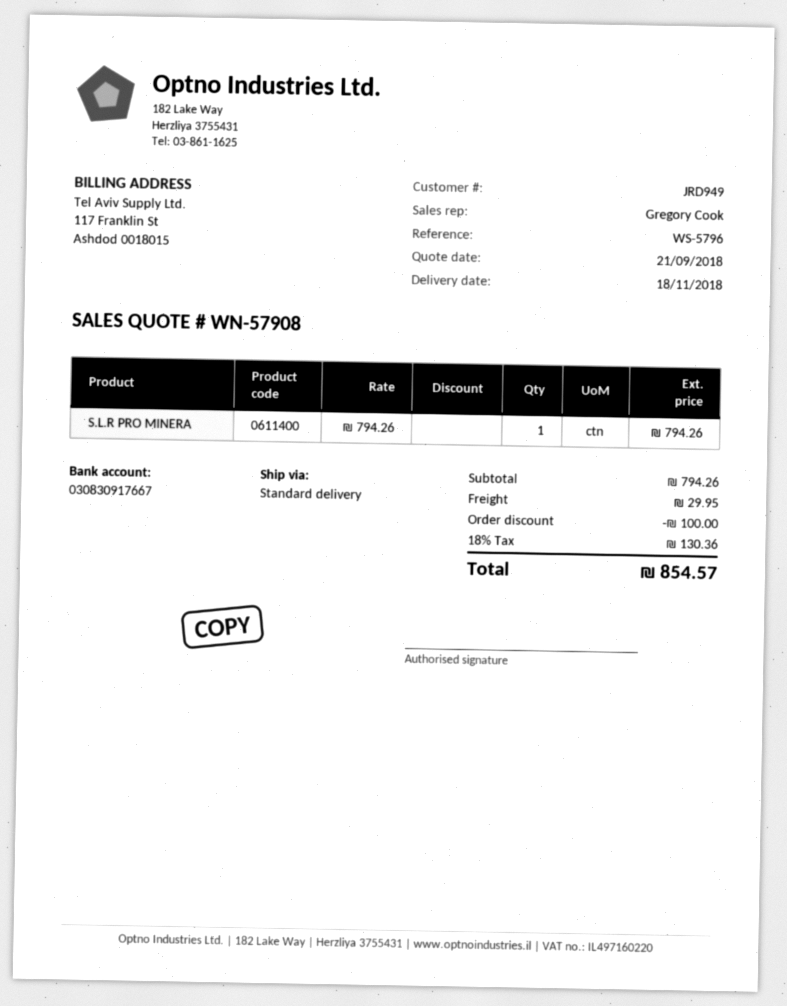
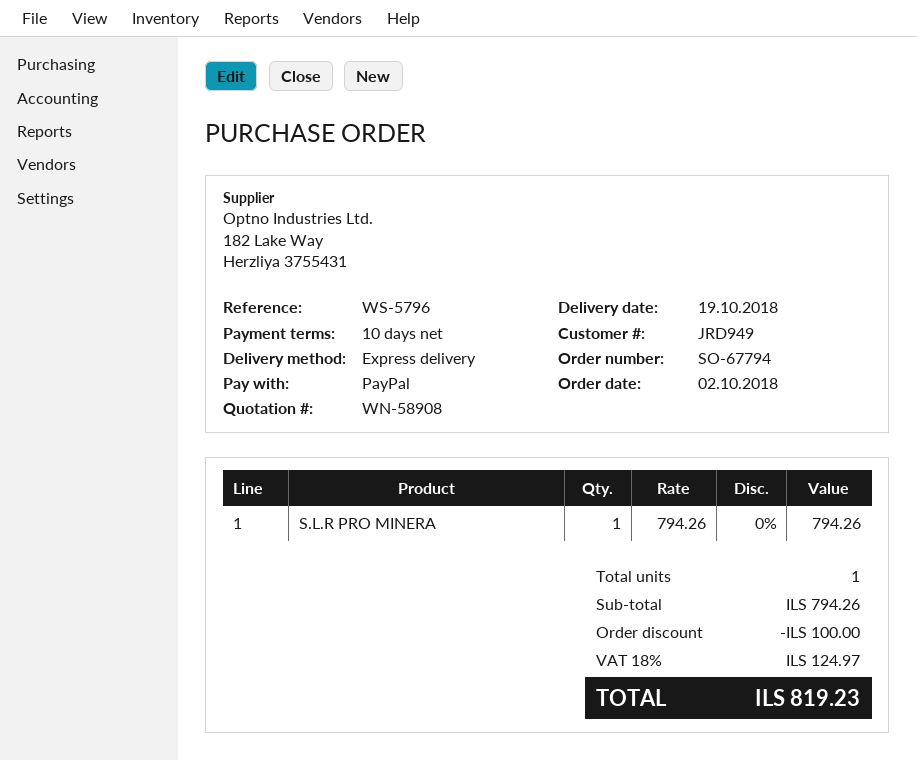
quote number: WN-57908 -> WN-58908
delivery date: 2018-11-18 -> 2018-10-19
shipping method: standard -> express
shipping: 29.95 -> none
tax: 18% = 130.36 -> 18% = 124.97
total: 854.57 -> 819.23

